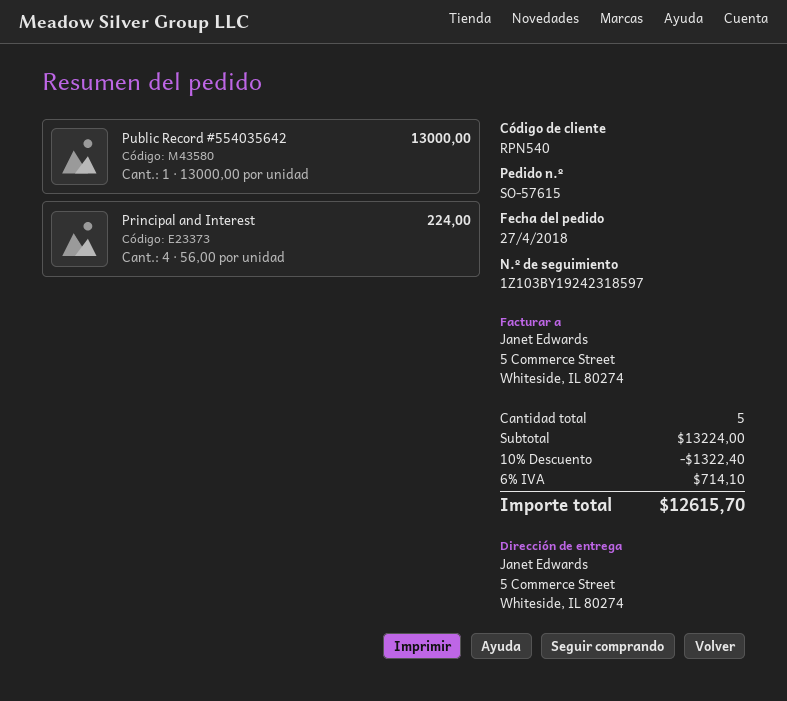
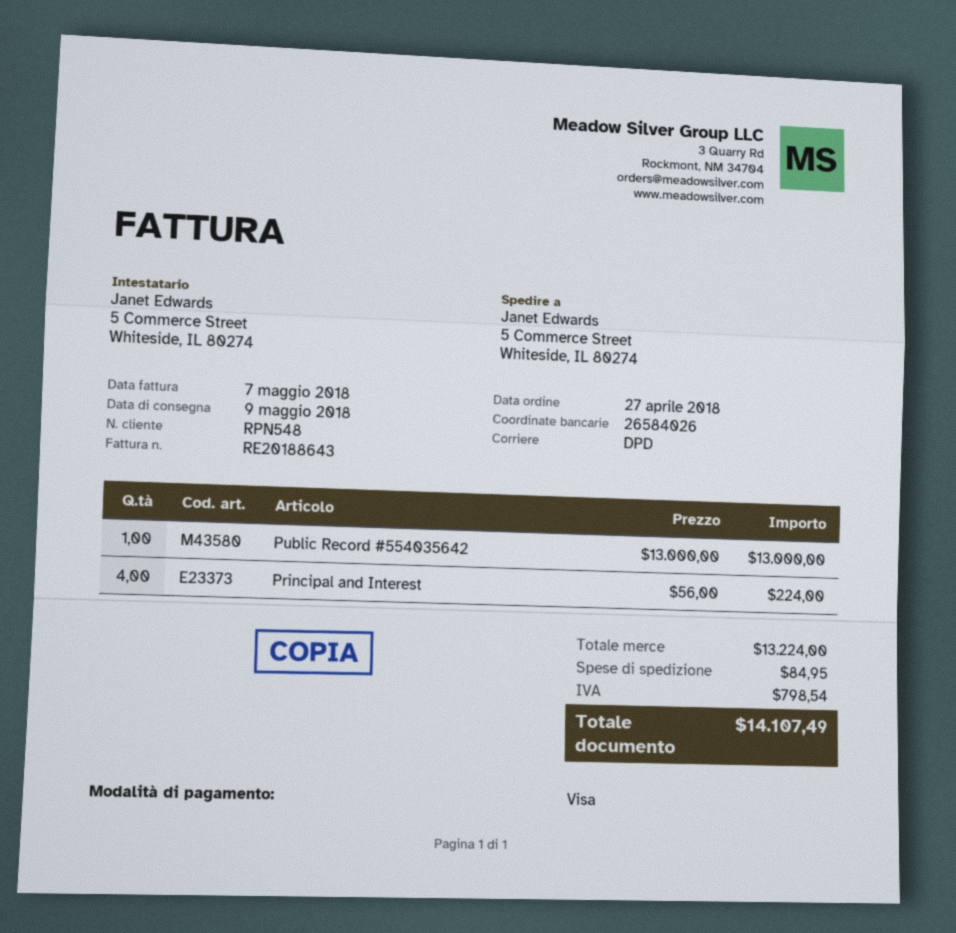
customer number: RPN540 -> RPN548
discount: 10% = 1322.40 -> none
shipping: none -> 84.95
tax: 714.10 -> 798.54
total: 12615.70 -> 14107.49

